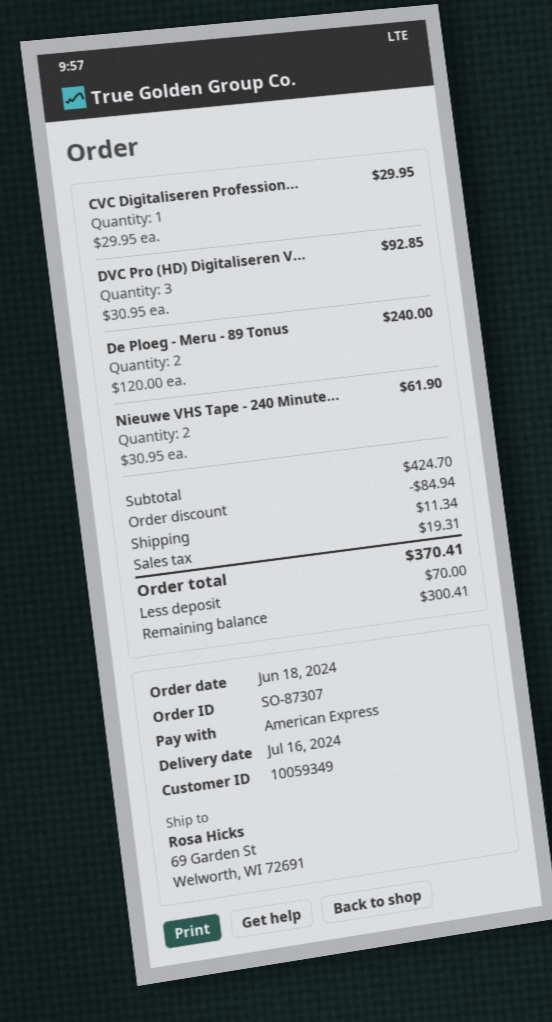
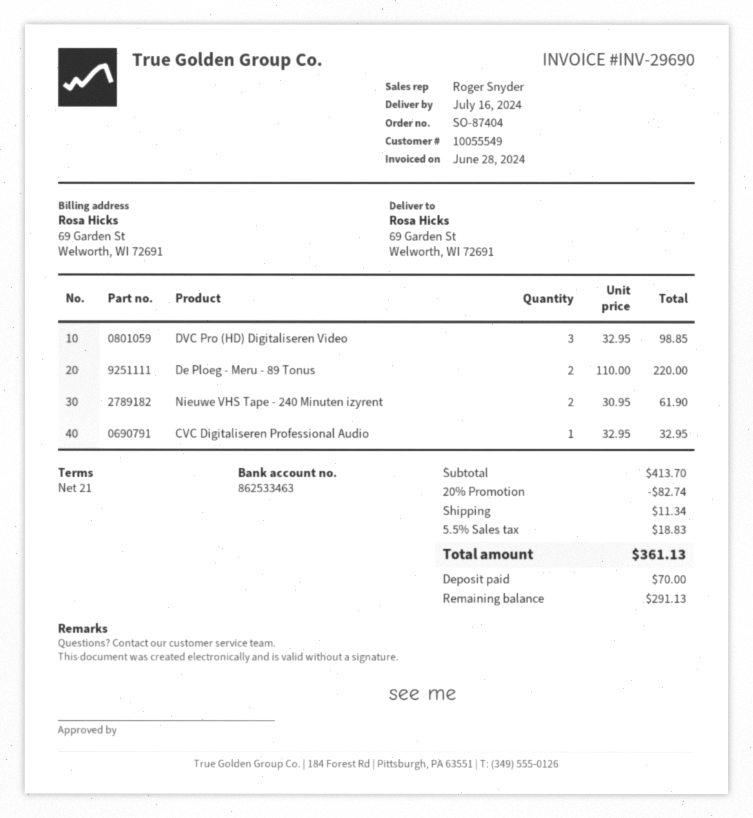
order number: SO-87307 -> SO-87404
customer number: 10059349 -> 10055549
CVC Digitaliseren Profession...: 1 x 29.95 = 29.95 -> 1 x 32.95 = 32.95
DVC Pro (HD) Digitaliseren V...: 3 x 30.95 = 92.85 -> 3 x 32.95 = 98.85
De Ploeg - Meru - 89 Tonus: 2 x 120.00 = 240.00 -> 2 x 110.00 = 220.00
subtotal: 424.70 -> 413.70
discount: 84.94 -> 82.74
tax: 19.31 -> 18.83
total: 370.41 -> 361.13
balance: 300.41 -> 291.13

